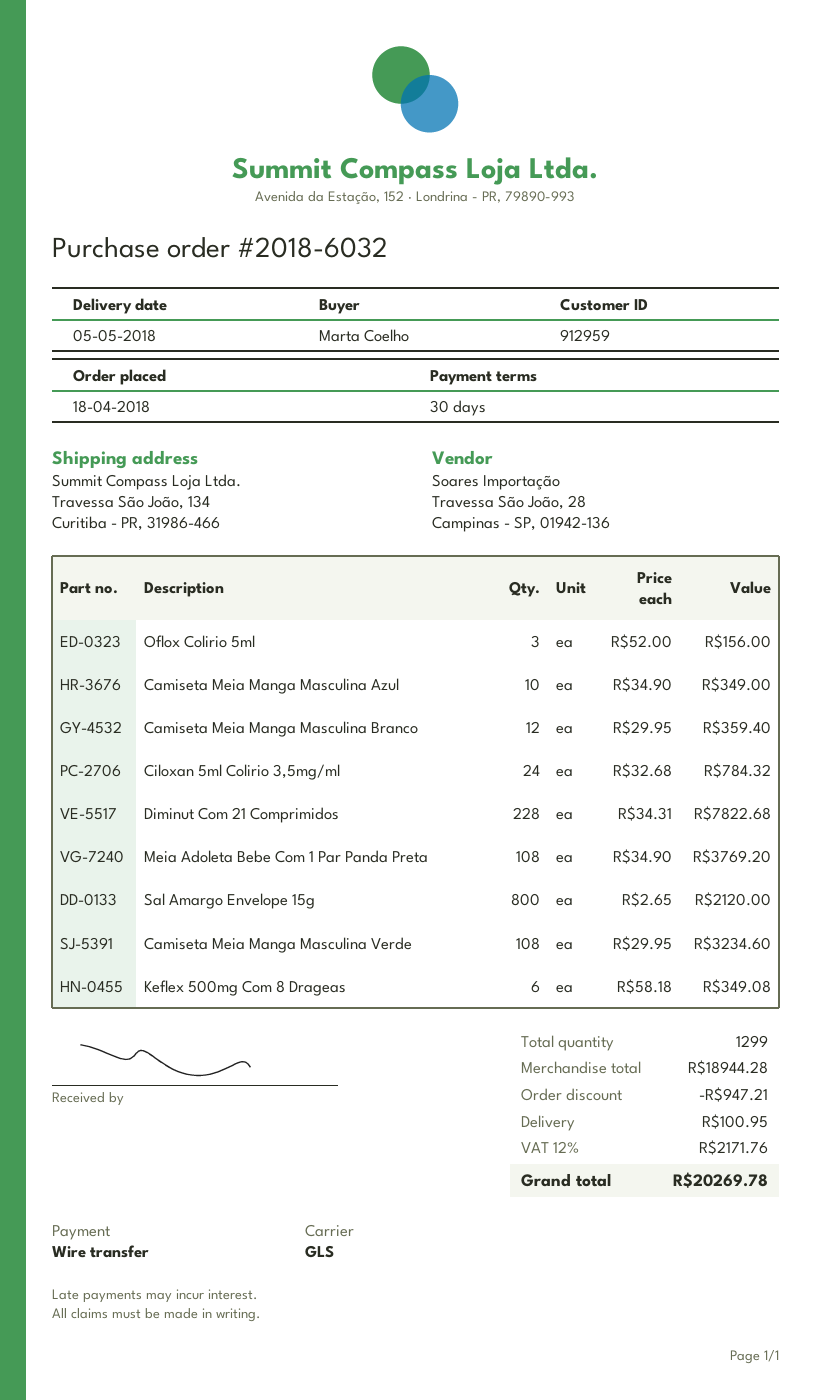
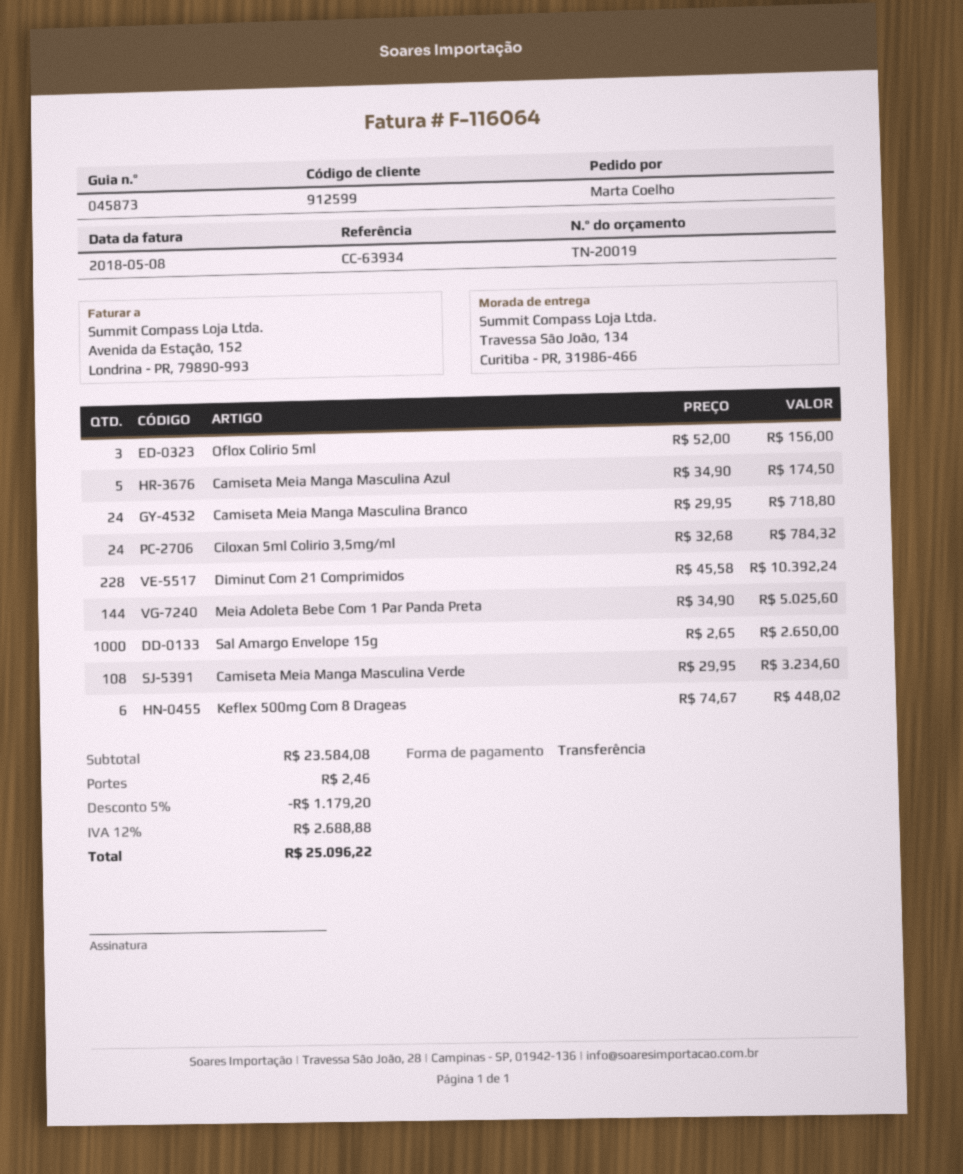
customer number: 912959 -> 912599
Camiseta Meia Manga Masculina Azul: 10 x 34.90 = 349.00 -> 5 x 34.90 = 174.50
Camiseta Meia Manga Masculina Branco: 12 x 29.95 = 359.40 -> 24 x 29.95 = 718.80
Diminut Com 21 Comprimidos: 228 x 34.31 = 7822.68 -> 228 x 45.58 = 10392.24
Meia Adoleta Bebe Com 1 Par Panda Preta: 108 x 34.90 = 3769.20 -> 144 x 34.90 = 5025.60
Sal Amargo Envelope 15g: 800 x 2.65 = 2120.00 -> 1000 x 2.65 = 2650.00
Keflex 500mg Com 8 Drageas: 6 x 58.18 = 349.08 -> 6 x 74.67 = 448.02
subtotal: 18944.28 -> 23584.08
discount: 947.21 -> 1179.20
shipping: 100.95 -> 2.46
tax: 12% = 2171.76 -> 12% = 2688.88
total: 20269.78 -> 25096.22

